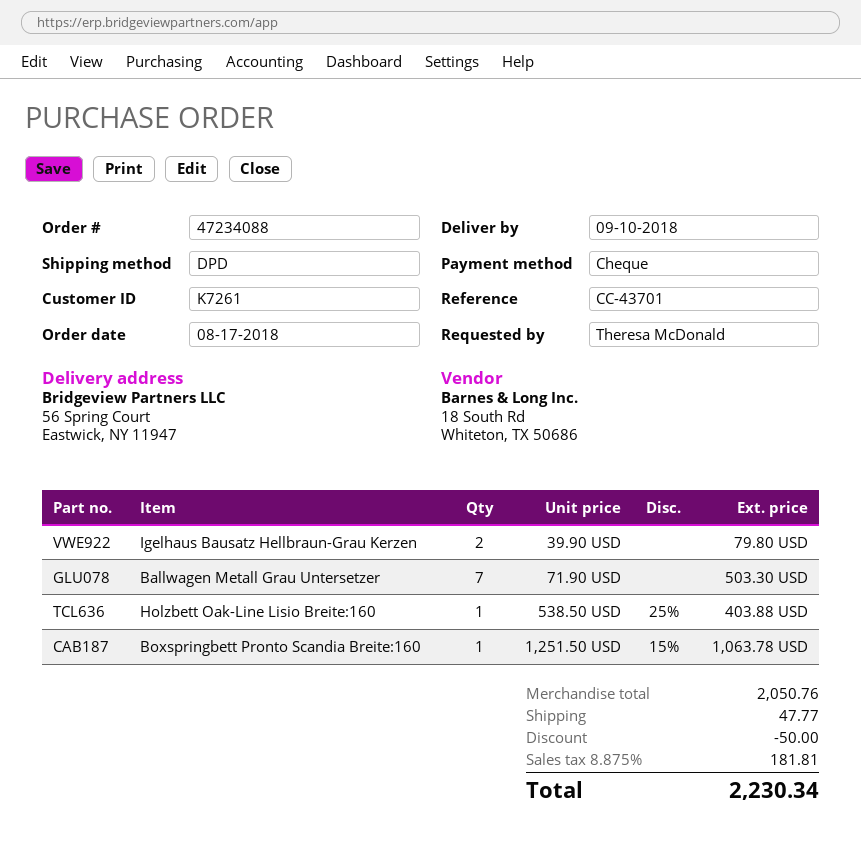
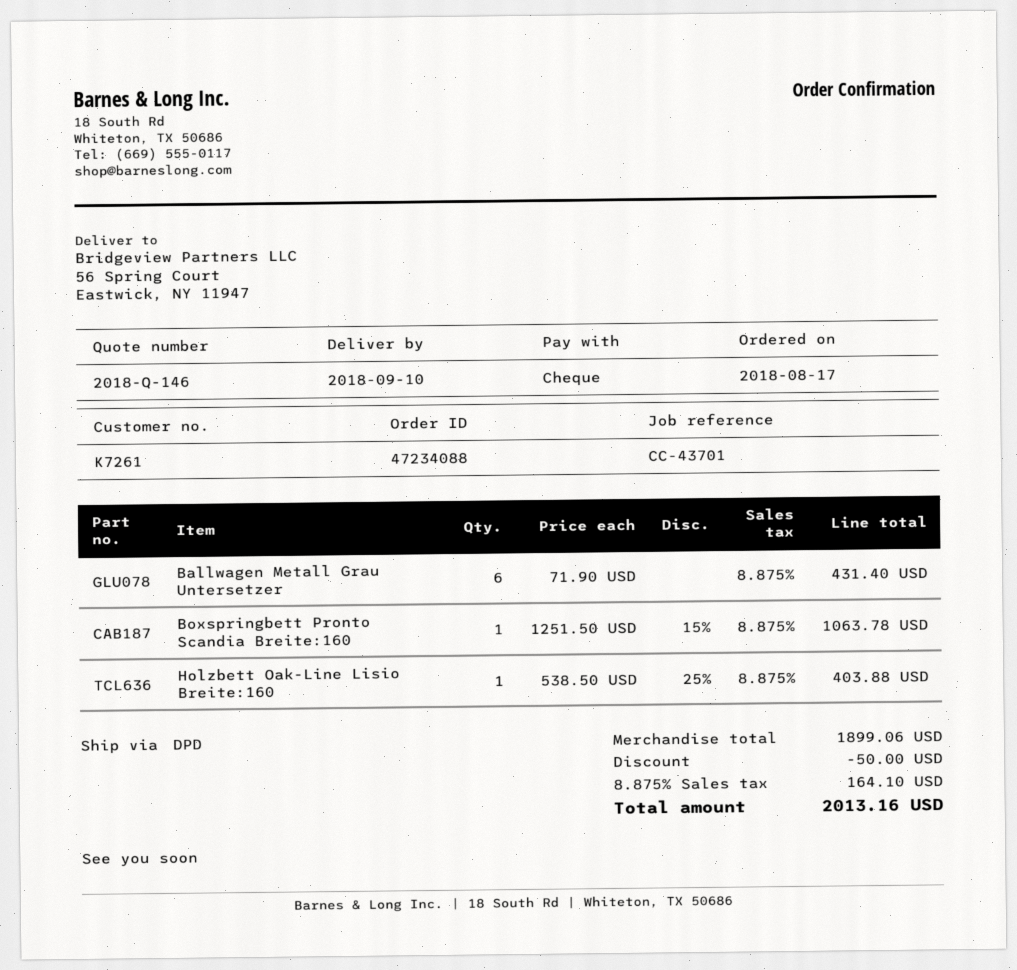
Igelhaus Bausatz Hellbraun-Grau Kerzen: 2 x 39.90 = 79.80 -> none
Ballwagen Metall Grau Untersetzer: 7 x 71.90 = 503.30 -> 6 x 71.90 = 431.40
subtotal: 2050.76 -> 1899.06
shipping: 47.77 -> none
tax: 8.875% = 181.81 -> 8.875% = 164.10
total: 2230.34 -> 2013.16

